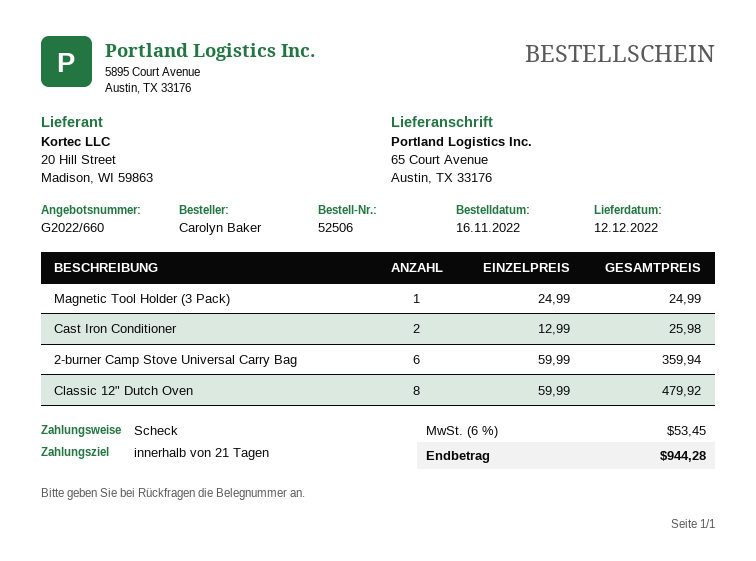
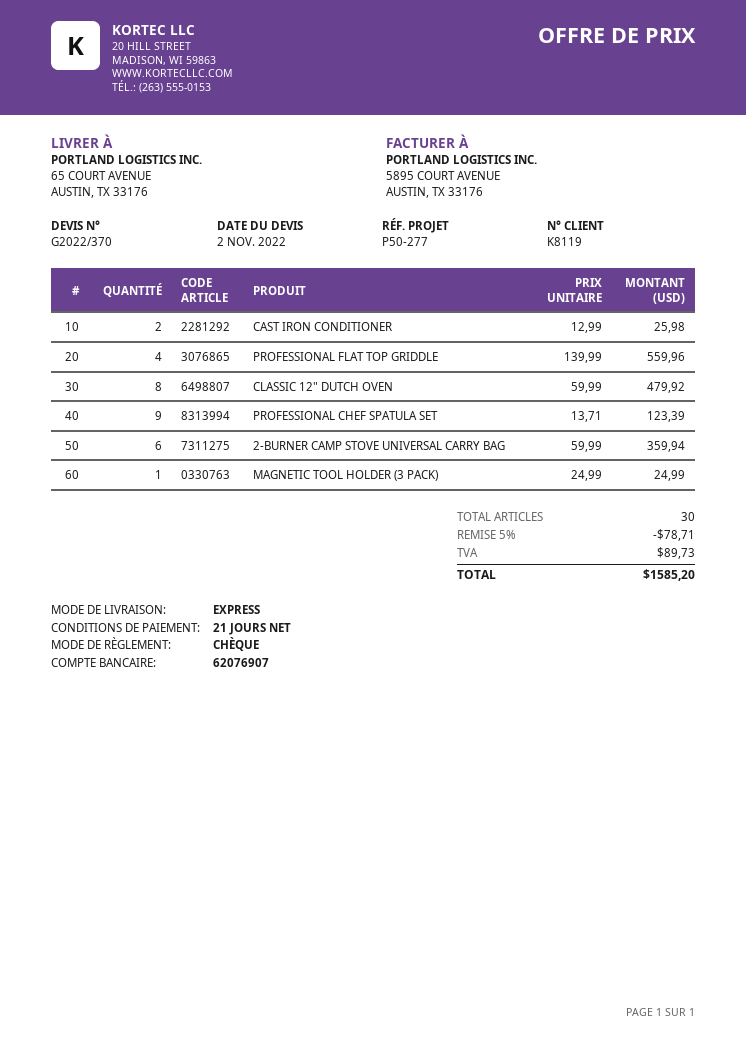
quote number: G2022/660 -> G2022/370
PROFESSIONAL FLAT TOP GRIDDLE: none -> 4 x 139.99 = 559.96
PROFESSIONAL CHEF SPATULA SET: none -> 9 x 13.71 = 123.39
discount: none -> 5% = 78.71
tax: 53.45 -> 89.73
total: 944.28 -> 1585.20

